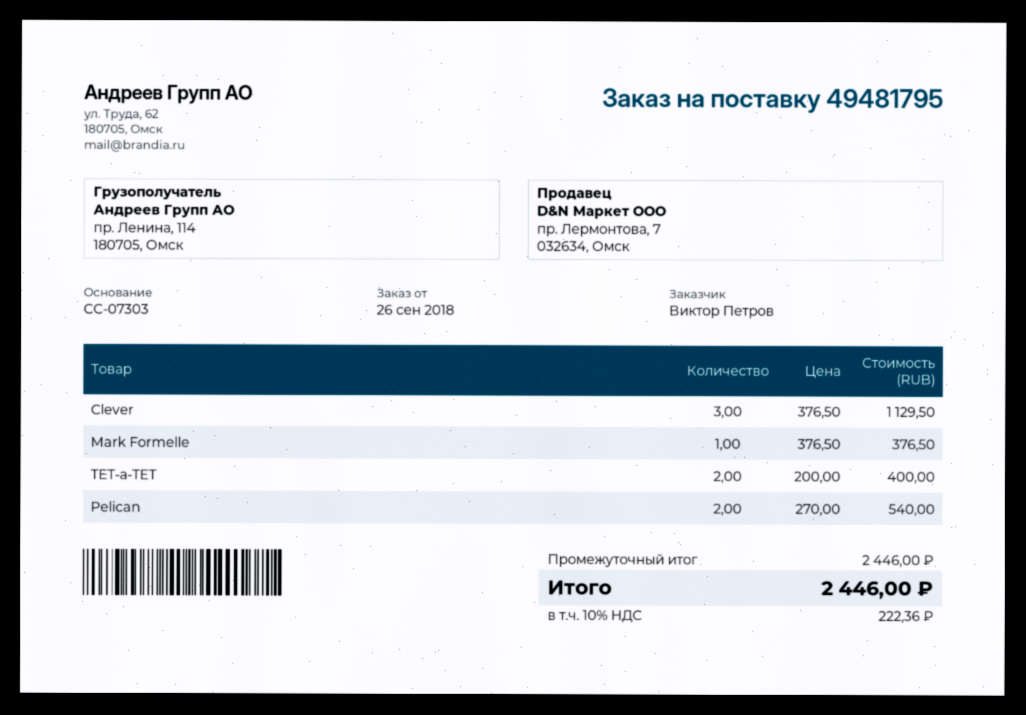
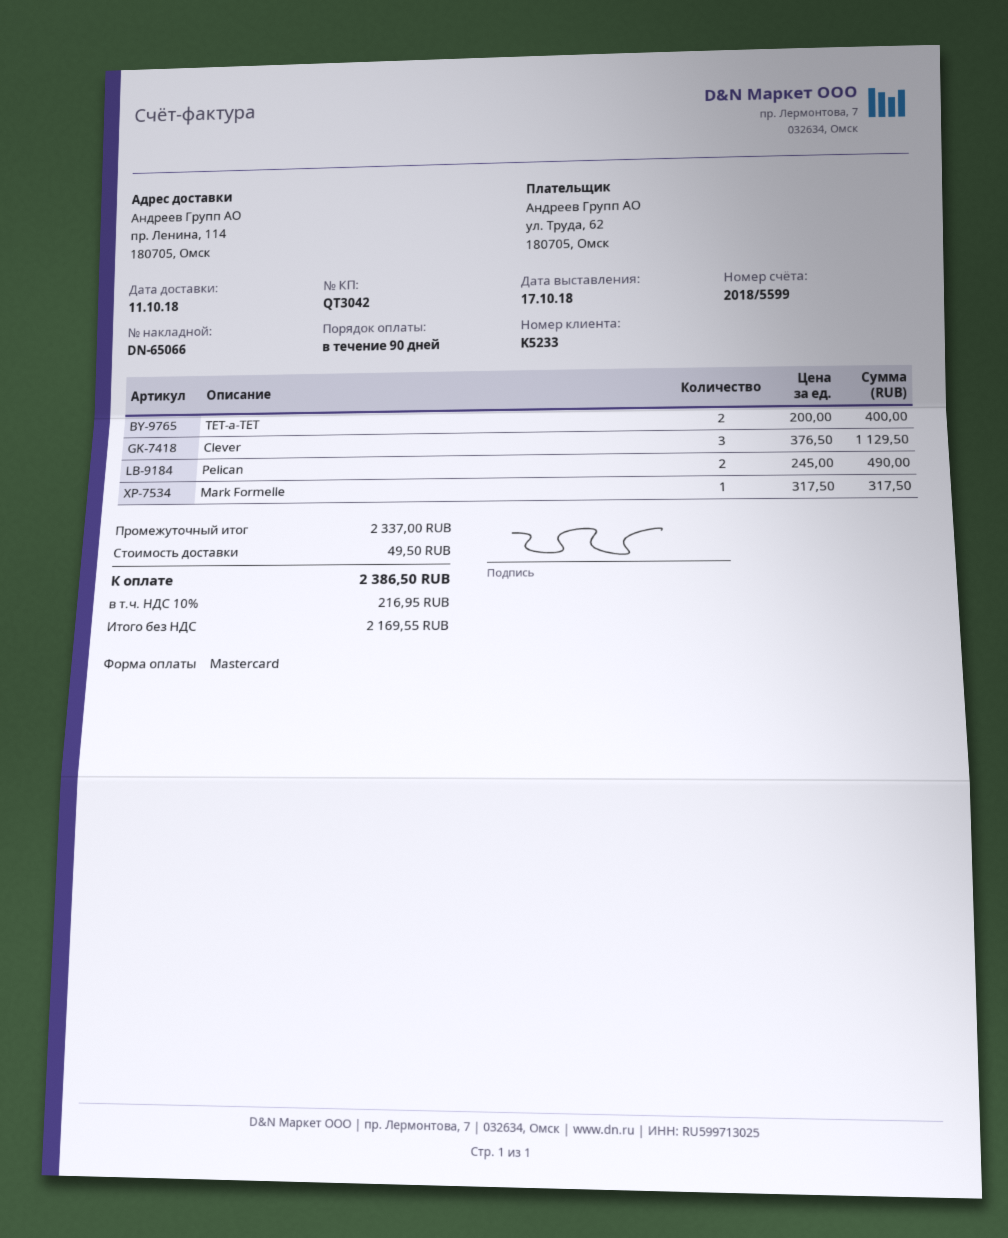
Mark Formelle: 1 x 376.50 = 376.50 -> 1 x 317.50 = 317.50
Pelican: 2 x 270.00 = 540.00 -> 2 x 245.00 = 490.00
subtotal: 2446.00 -> 2337.00
shipping: none -> 49.50
tax: 10% = 222.36 -> 10% = 216.95
total: 2446.00 -> 2386.50

